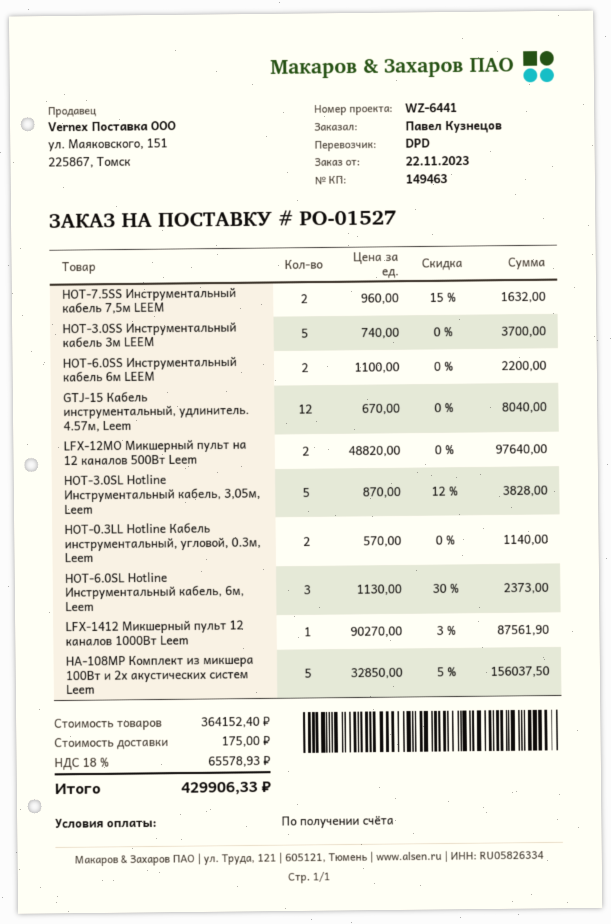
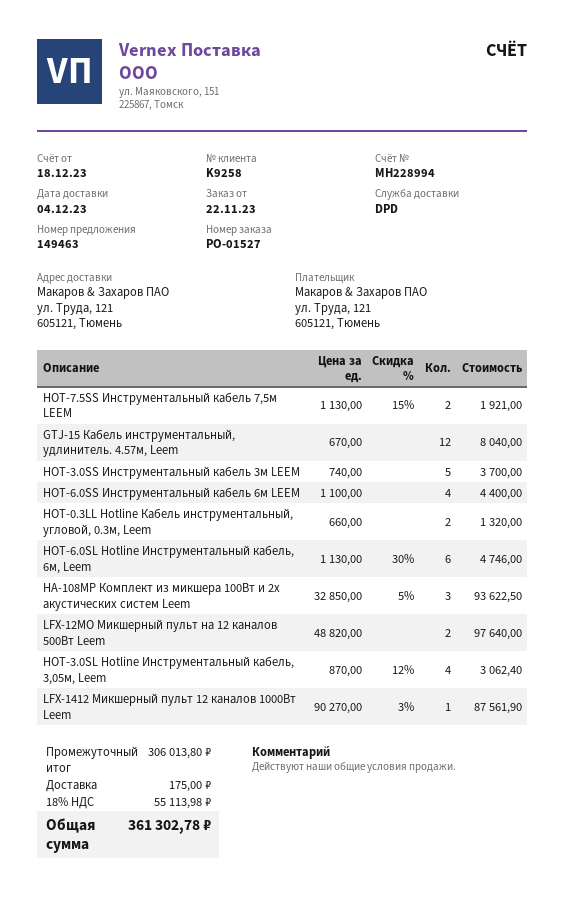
HOT-7.5SS Инструментальный кабель 7,5м LEEM: 2 x 960.00 - 15% = 1632.00 -> 2 x 1130.00 - 15% = 1921.00
HOT-6.0SS Инструментальный кабель 6м LEEM: 2 x 1100.00 = 2200.00 -> 4 x 1100.00 = 4400.00
HOT-3.0SL Hotline Инструментальный кабель, 3,05м, Leem: 5 x 870.00 - 12% = 3828.00 -> 4 x 870.00 - 12% = 3062.40
HOT-0.3LL Hotline Кабель инструментальный, угловой, 0.3м, Leem: 2 x 570.00 = 1140.00 -> 2 x 660.00 = 1320.00
HOT-6.0SL Hotline Инструментальный кабель, 6м, Leem: 3 x 1130.00 - 30% = 2373.00 -> 6 x 1130.00 - 30% = 4746.00
HA-108MP Комплект из микшера 100Вт и 2х акустических систем Leem: 5 x 32850.00 - 5% = 156037.50 -> 3 x 32850.00 - 5% = 93622.50
subtotal: 364152.40 -> 306013.80
tax: 18% = 65578.93 -> 18% = 55113.98
total: 429906.33 -> 361302.78

